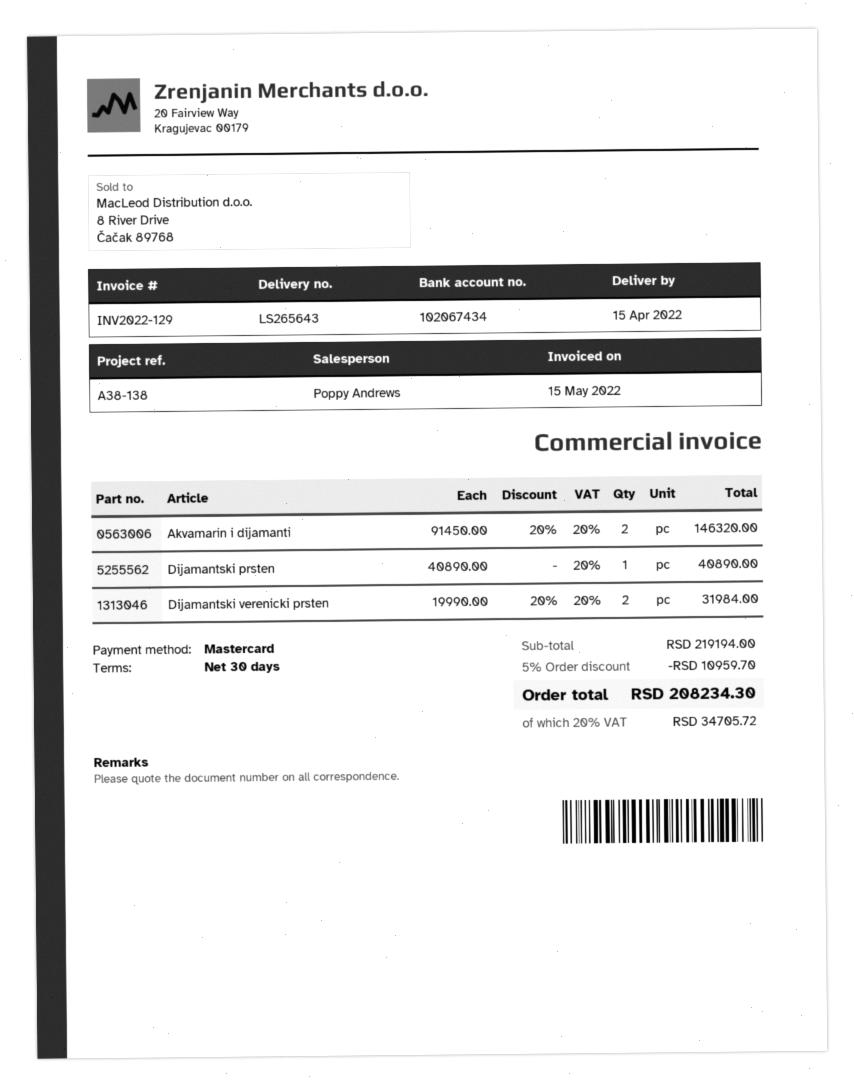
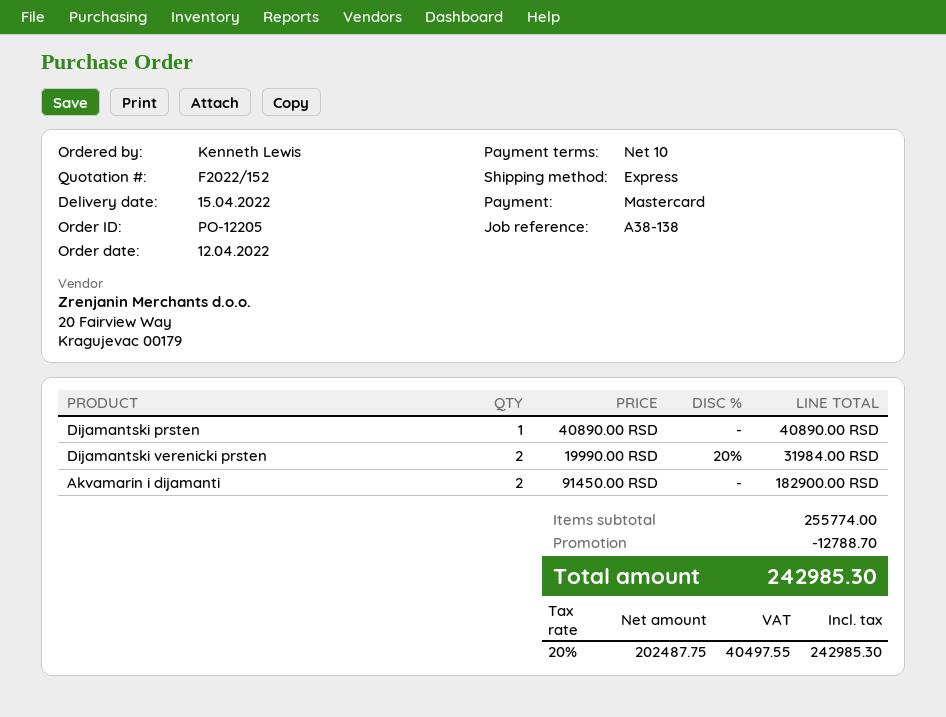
payment terms: 30 days -> 10 days
Akvamarin i dijamanti: 2 x 91450.00 - 20% = 146320.00 -> 2 x 91450.00 = 182900.00
subtotal: 219194.00 -> 255774.00
discount: 10959.70 -> 12788.70
tax: 20% = 34705.72 -> 20% = 40497.55
total: 208234.30 -> 242985.30

